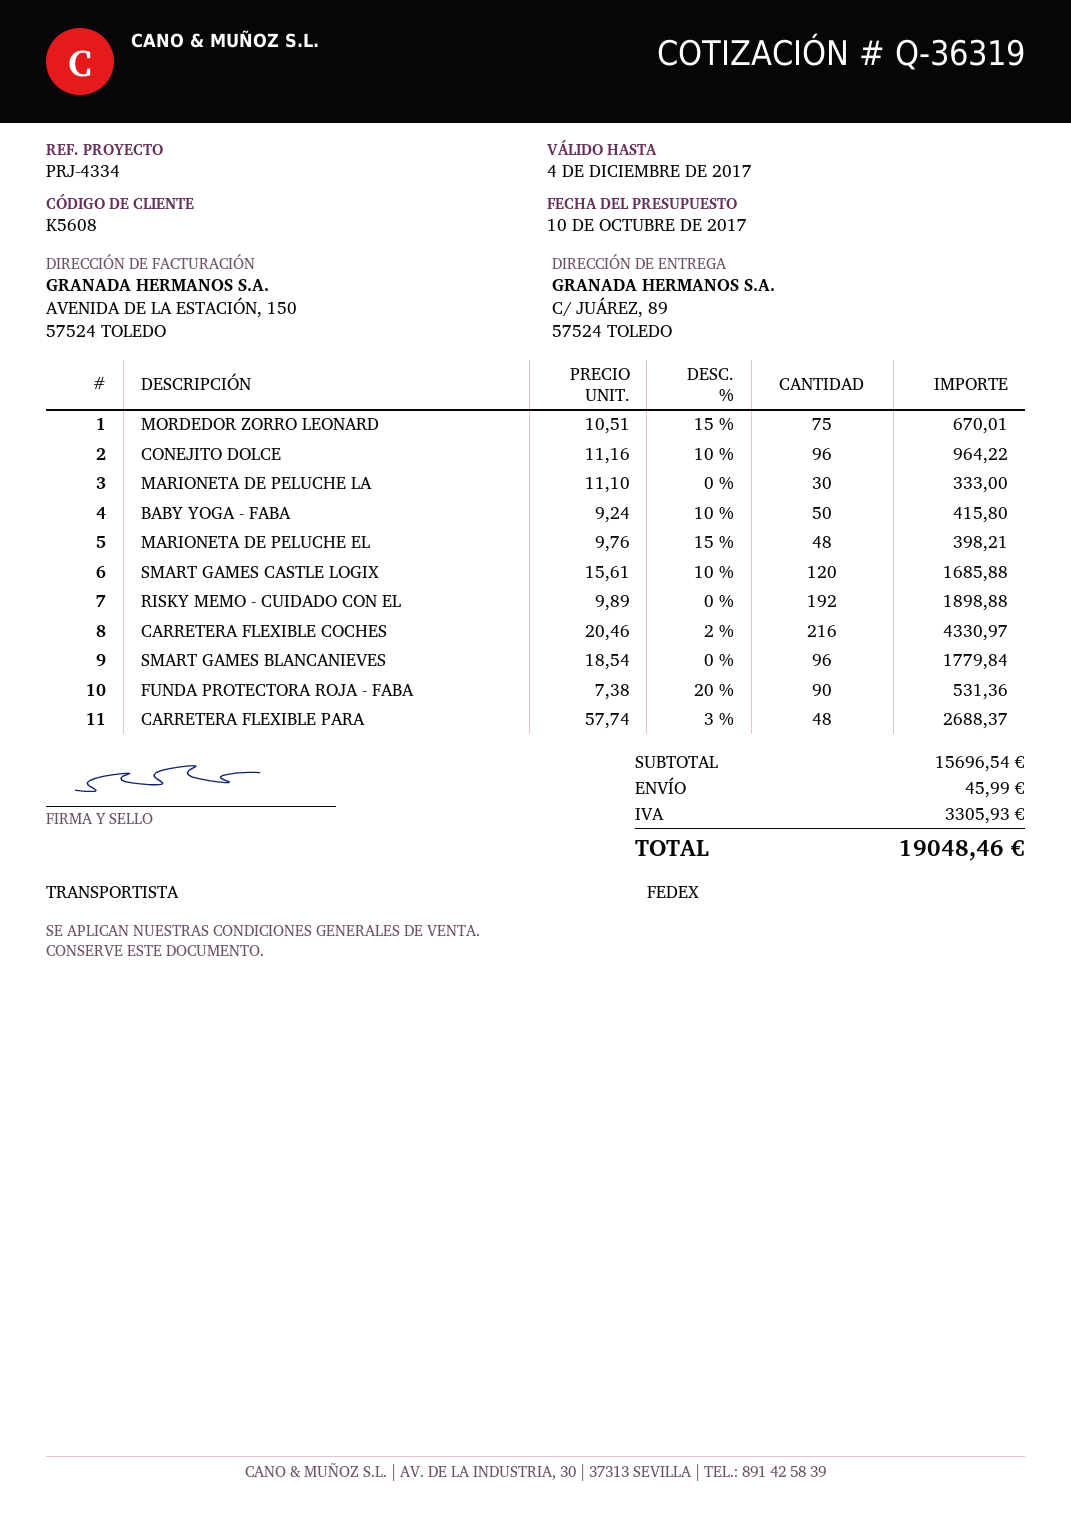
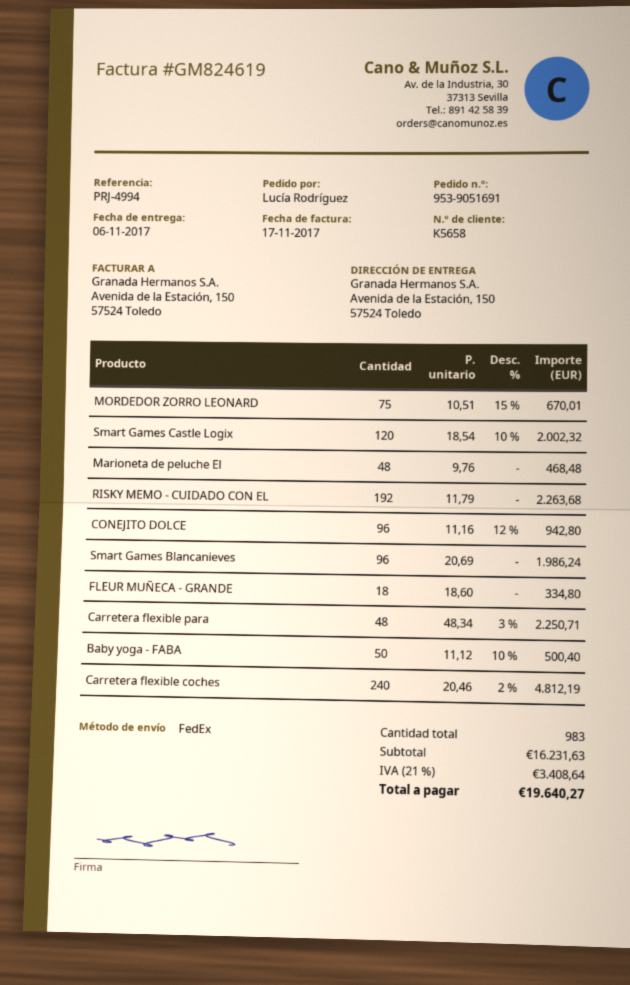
customer number: K5608 -> K5658
reference: PRJ-4334 -> PRJ-4994
ship to: C/ JUÁREZ, 89, 57524 TOLEDO -> Avenida de la Estación, 150, 57524 Toledo
CONEJITO DOLCE: 96 x 11.16 - 10% = 964.22 -> 96 x 11.16 - 12% = 942.80
MARIONETA DE PELUCHE LA: 30 x 11.10 = 333.00 -> none
BABY YOGA - FABA: 50 x 9.24 - 10% = 415.80 -> 50 x 11.12 - 10% = 500.40
MARIONETA DE PELUCHE EL: 48 x 9.76 - 15% = 398.21 -> 48 x 9.76 = 468.48
SMART GAMES CASTLE LOGIX: 120 x 15.61 - 10% = 1685.88 -> 120 x 18.54 - 10% = 2002.32
RISKY MEMO - CUIDADO CON EL: 192 x 9.89 = 1898.88 -> 192 x 11.79 = 2263.68
CARRETERA FLEXIBLE COCHES: 216 x 20.46 - 2% = 4330.97 -> 240 x 20.46 - 2% = 4812.19
SMART GAMES BLANCANIEVES: 96 x 18.54 = 1779.84 -> 96 x 20.69 = 1986.24
FUNDA PROTECTORA ROJA - FABA: 90 x 7.38 - 20% = 531.36 -> none
CARRETERA FLEXIBLE PARA: 48 x 57.74 - 3% = 2688.37 -> 48 x 48.34 - 3% = 2250.71
FLEUR MUÑECA - GRANDE: none -> 18 x 18.60 = 334.80
subtotal: 15696.54 -> 16231.63
shipping: 45.99 -> none
tax: 3305.93 -> 3408.64
total: 19048.46 -> 19640.27

